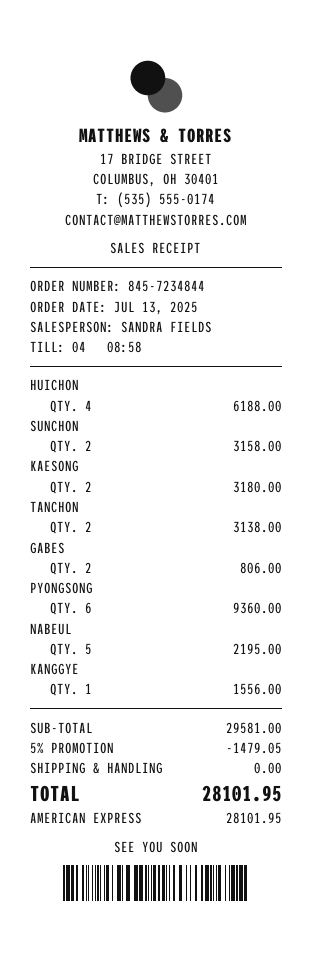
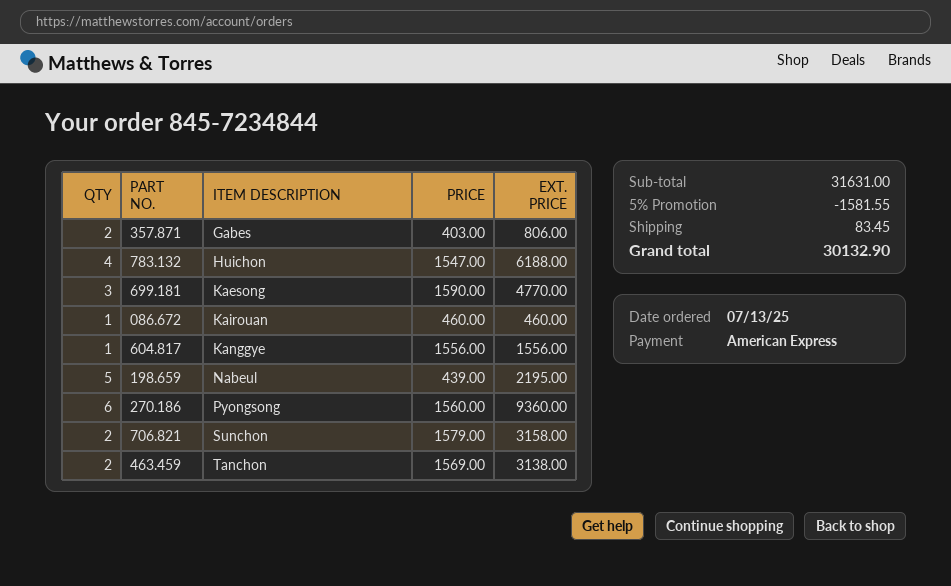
KAESONG: 2 for 3180.00 -> 3 for 4770.00
Kairouan: none -> 1 for 460.00
subtotal: 29581.00 -> 31631.00
discount: 5% = 1479.05 -> 5% = 1581.55
shipping: 0.00 -> 83.45
total: 28101.95 -> 30132.90

